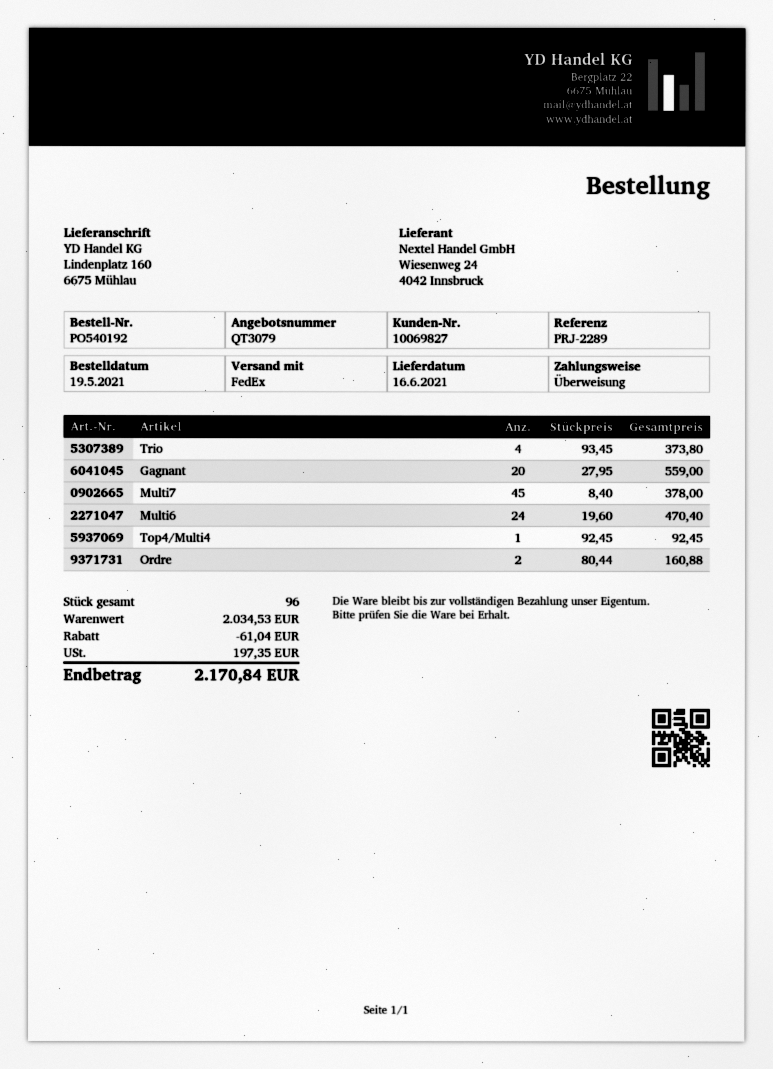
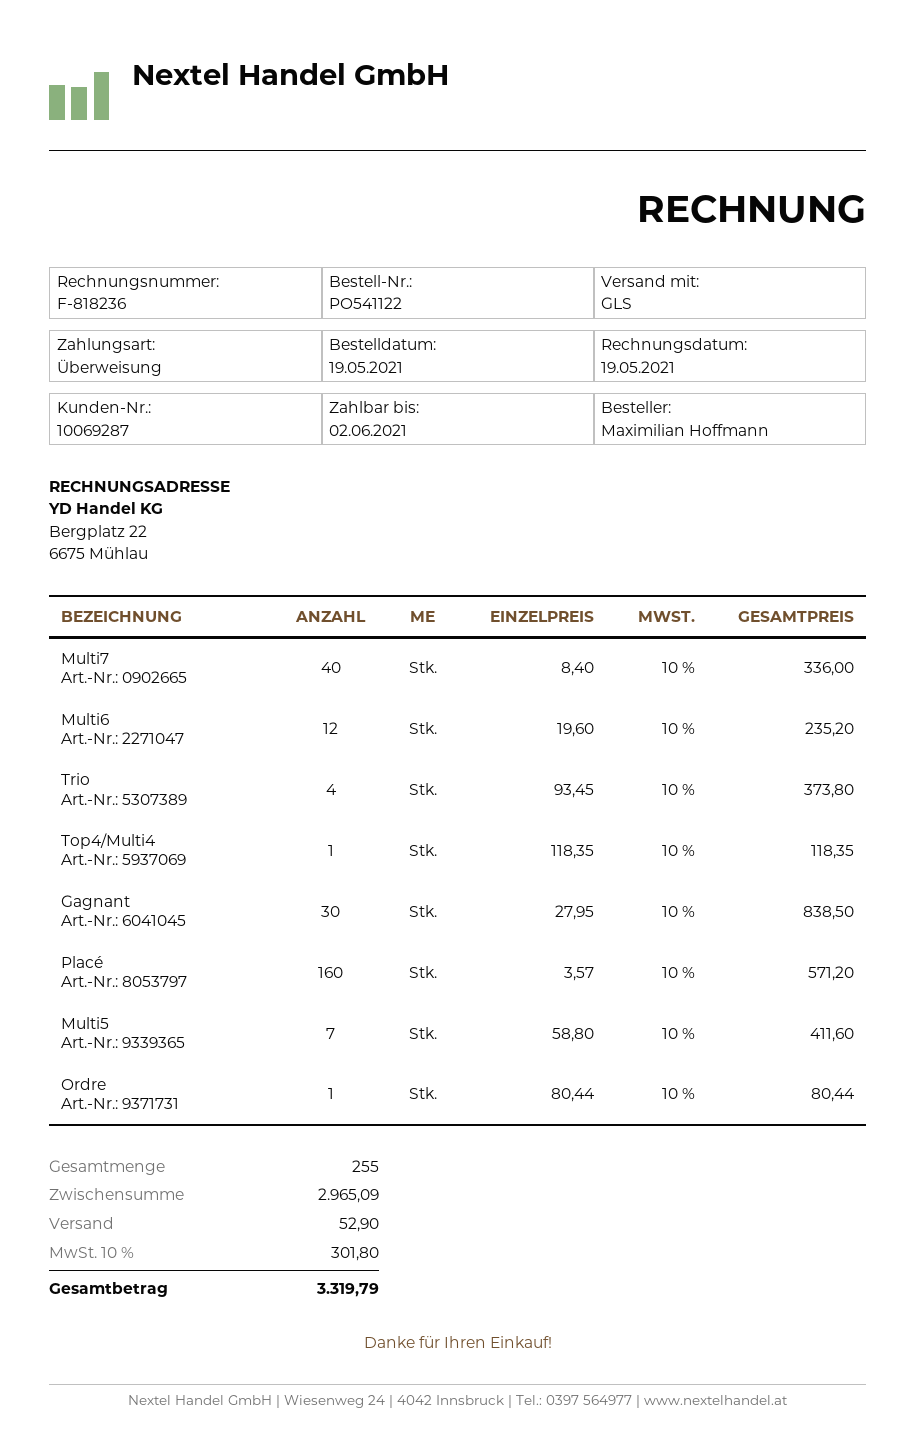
order number: PO540192 -> PO541122
customer number: 10069827 -> 10069287
shipping method: FedEx -> GLS
Gagnant: 20 x 27.95 = 559.00 -> 30 x 27.95 = 838.50
Multi7: 45 x 8.40 = 378.00 -> 40 x 8.40 = 336.00
Multi6: 24 x 19.60 = 470.40 -> 12 x 19.60 = 235.20
Top4/Multi4: 1 x 92.45 = 92.45 -> 1 x 118.35 = 118.35
Ordre: 2 x 80.44 = 160.88 -> 1 x 80.44 = 80.44
Placé: none -> 160 x 3.57 = 571.20
Multi5: none -> 7 x 58.80 = 411.60
total quantity: 96 -> 255
subtotal: 2034.53 -> 2965.09
discount: 61.04 -> none
shipping: none -> 52.90
tax: 197.35 -> 301.80
total: 2170.84 -> 3319.79

